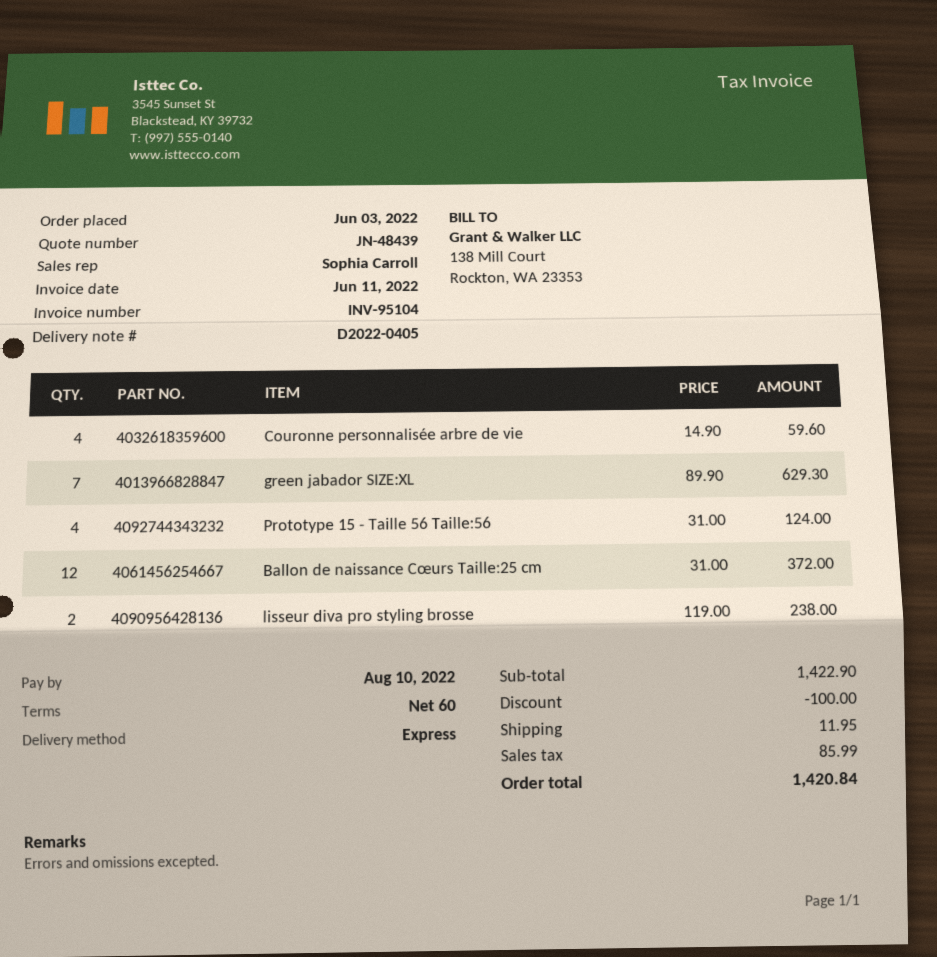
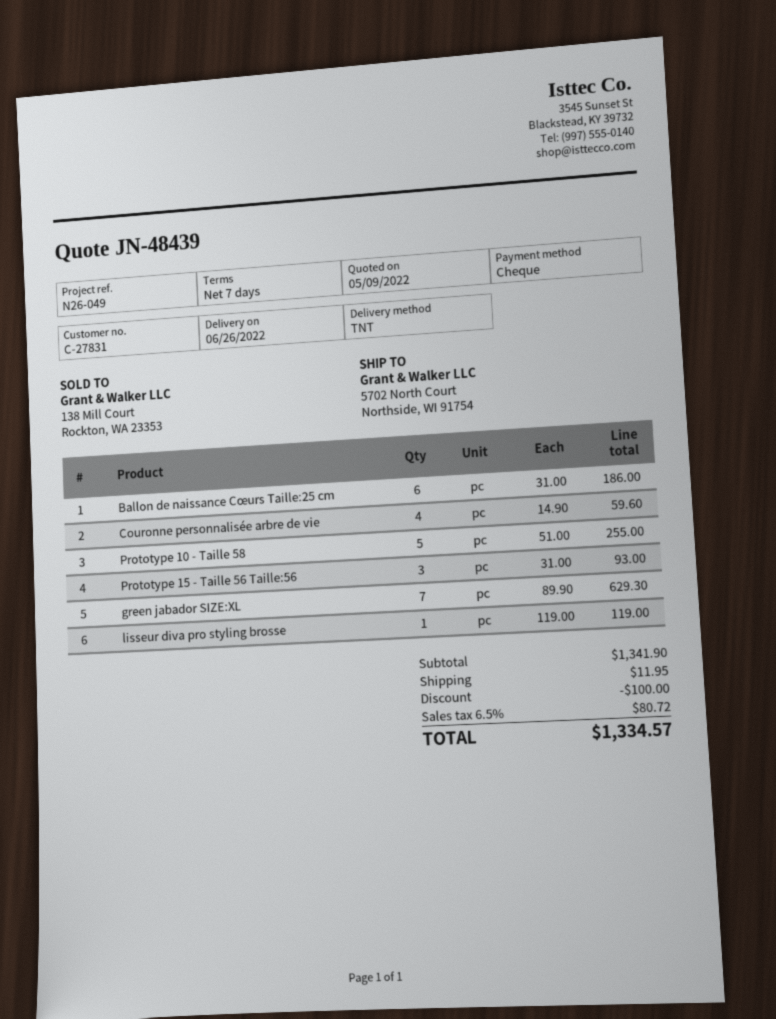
payment terms: 60 days -> 7 days
shipping method: express -> TNT
Prototype 15 - Taille 56 Taille:56: 4 x 31.00 = 124.00 -> 3 x 31.00 = 93.00
Ballon de naissance Cœurs Taille:25 cm: 12 x 31.00 = 372.00 -> 6 x 31.00 = 186.00
lisseur diva pro styling brosse: 2 x 119.00 = 238.00 -> 1 x 119.00 = 119.00
Prototype 10 - Taille 58: none -> 5 x 51.00 = 255.00
subtotal: 1422.90 -> 1341.90
tax: 85.99 -> 80.72
total: 1420.84 -> 1334.57

